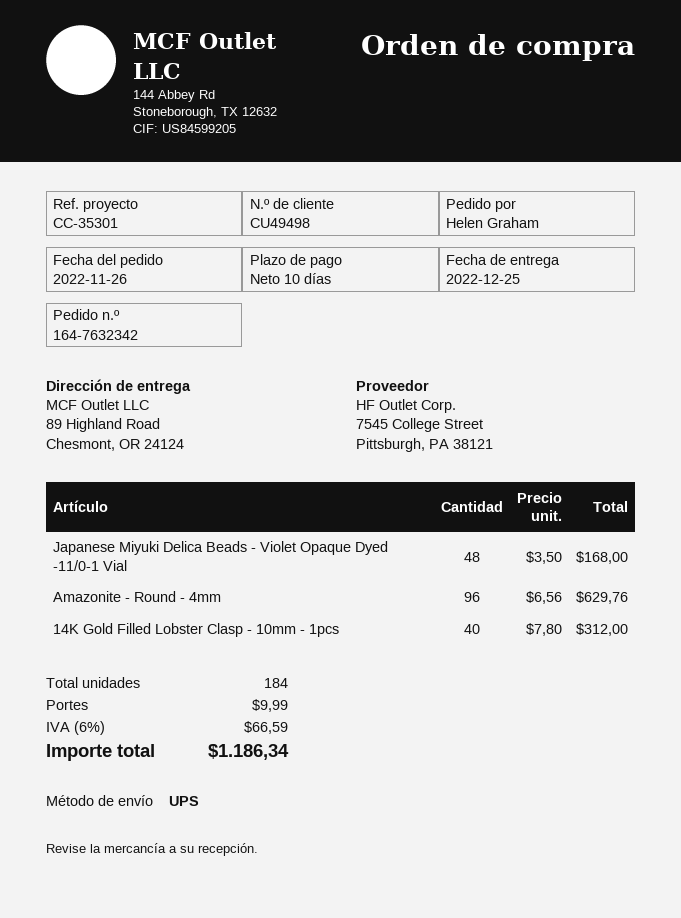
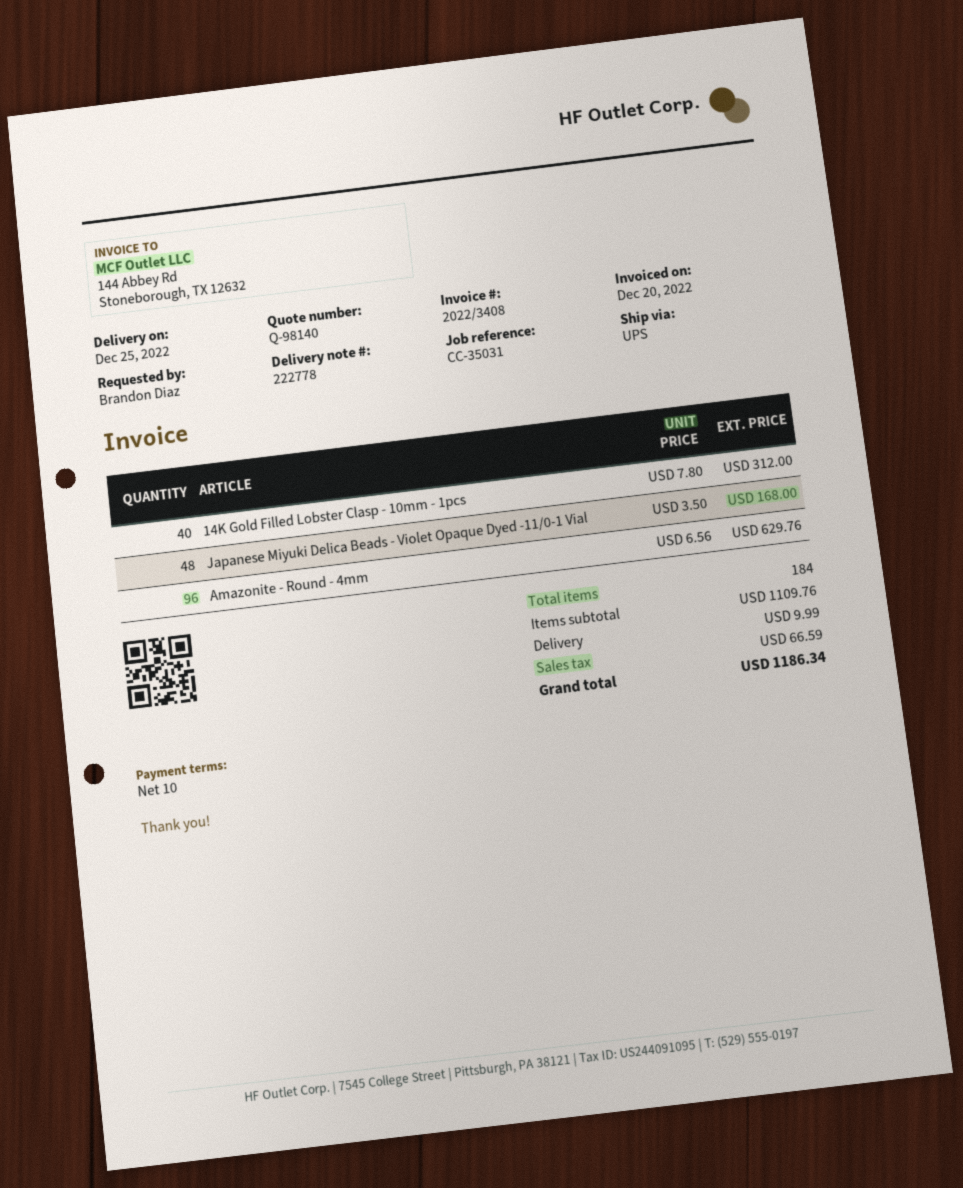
reference: CC-35301 -> CC-35031
ordered by: Helen Graham -> Brandon Diaz

